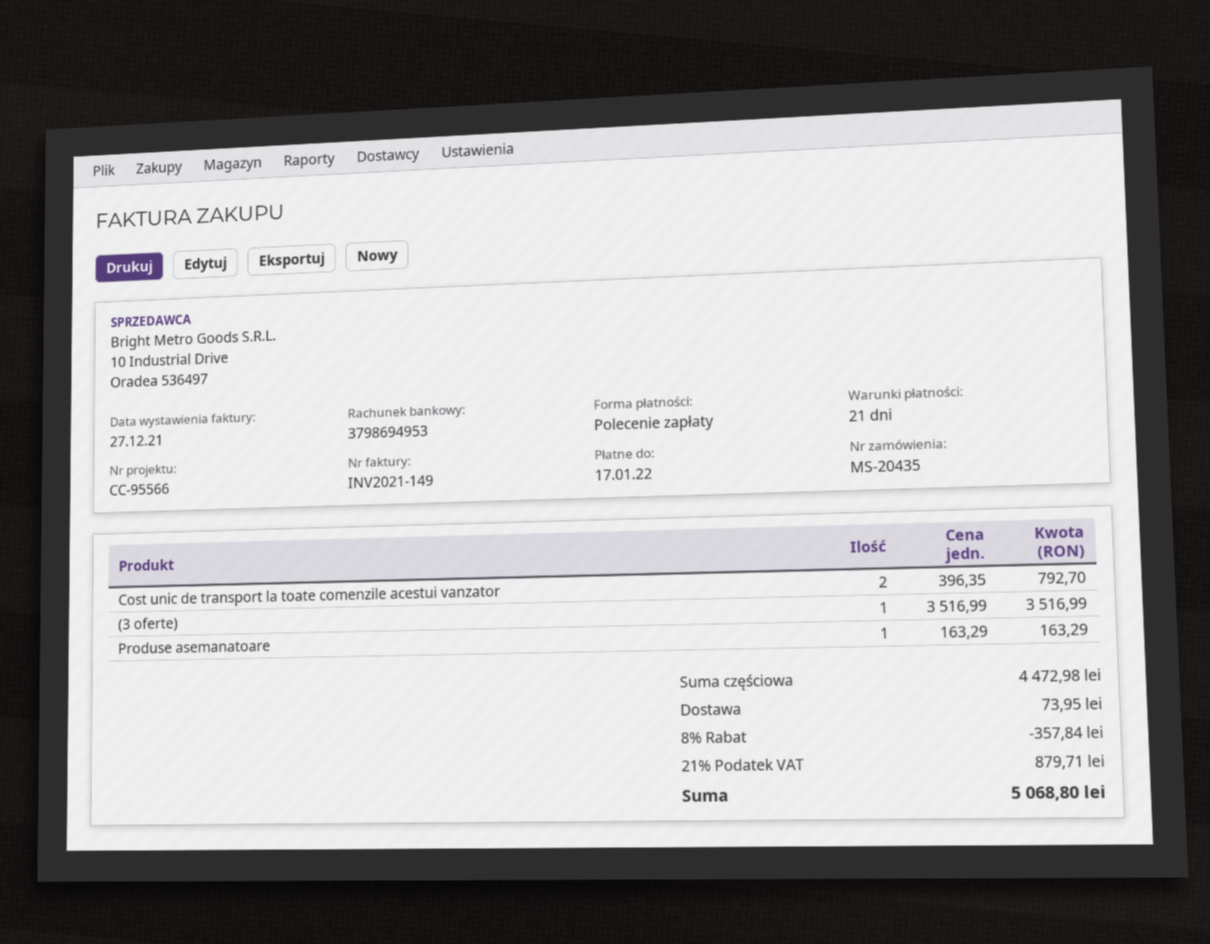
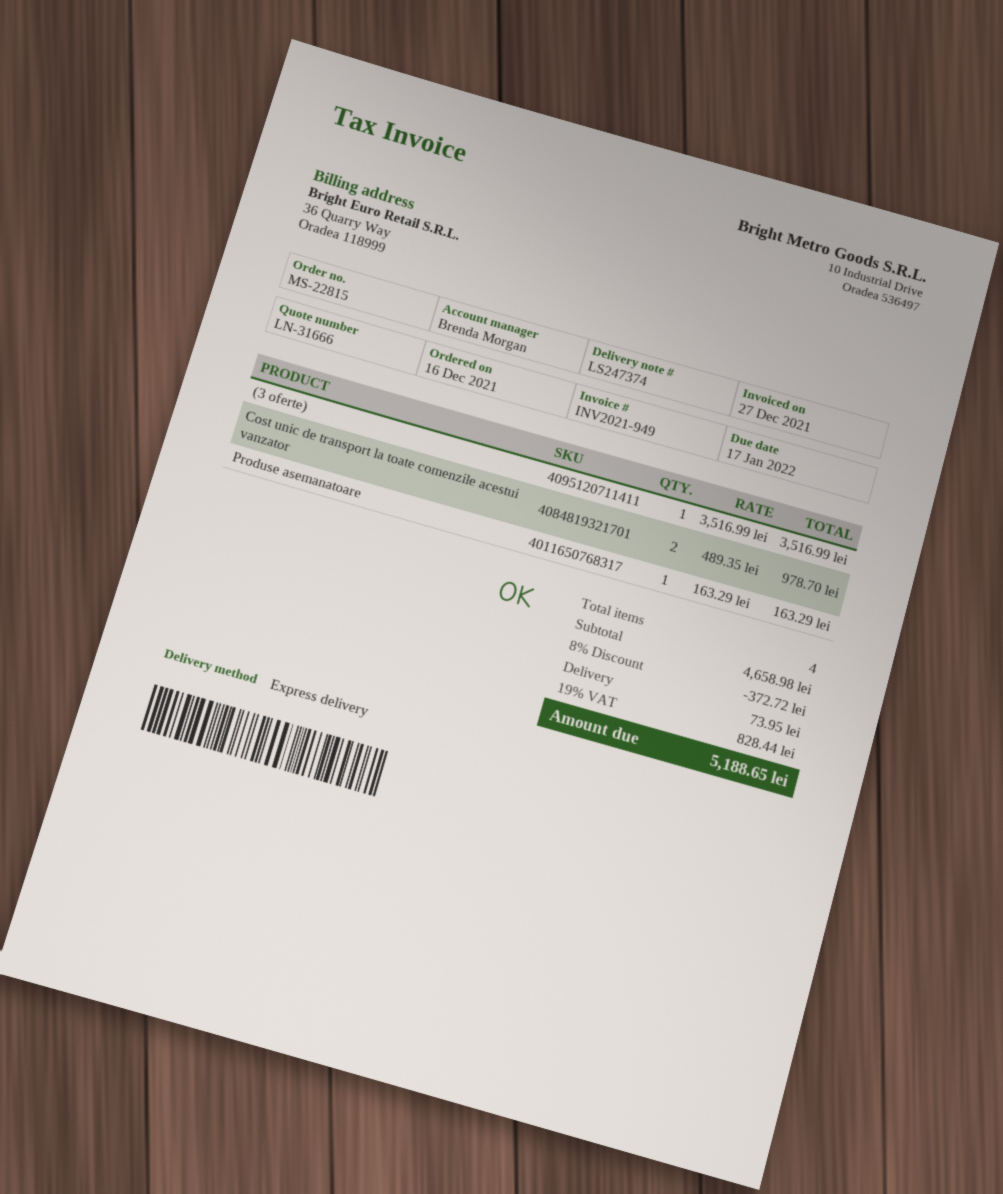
order number: MS-20435 -> MS-22815
invoice number: INV2021-149 -> INV2021-949
Cost unic de transport la toate comenzile acestui vanzator: 2 x 396.35 = 792.70 -> 2 x 489.35 = 978.70
subtotal: 4472.98 -> 4658.98
discount: 8% = 357.84 -> 8% = 372.72
tax: 21% = 879.71 -> 19% = 828.44
total: 5068.80 -> 5188.65

